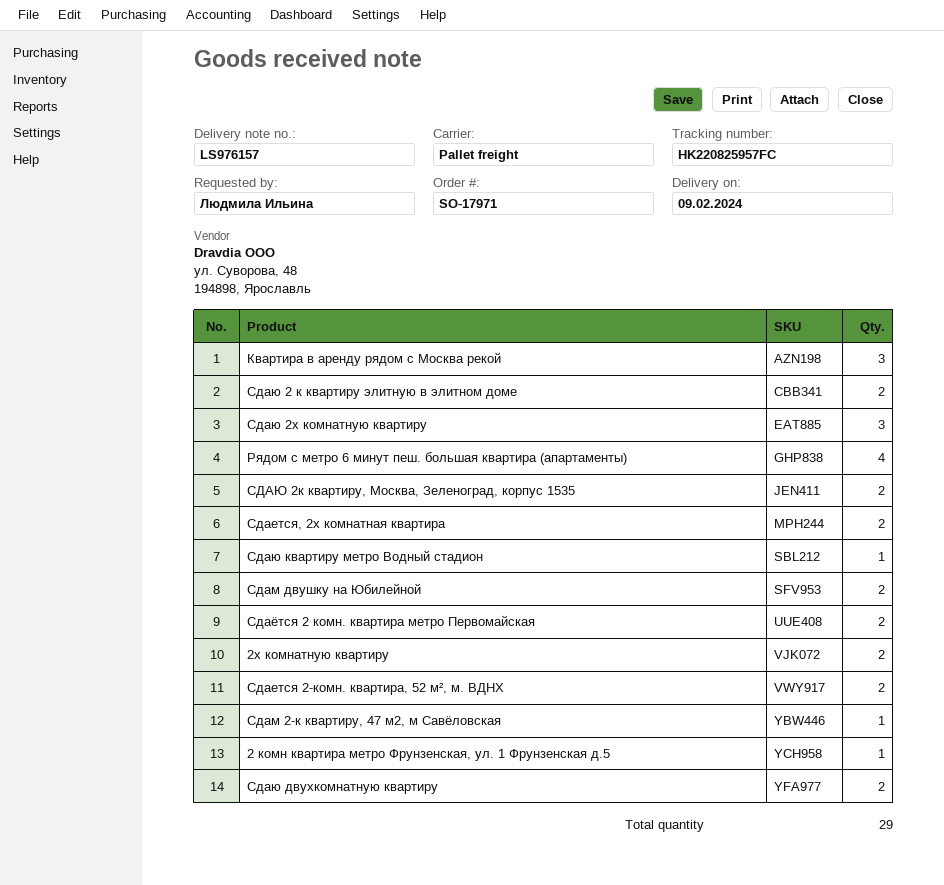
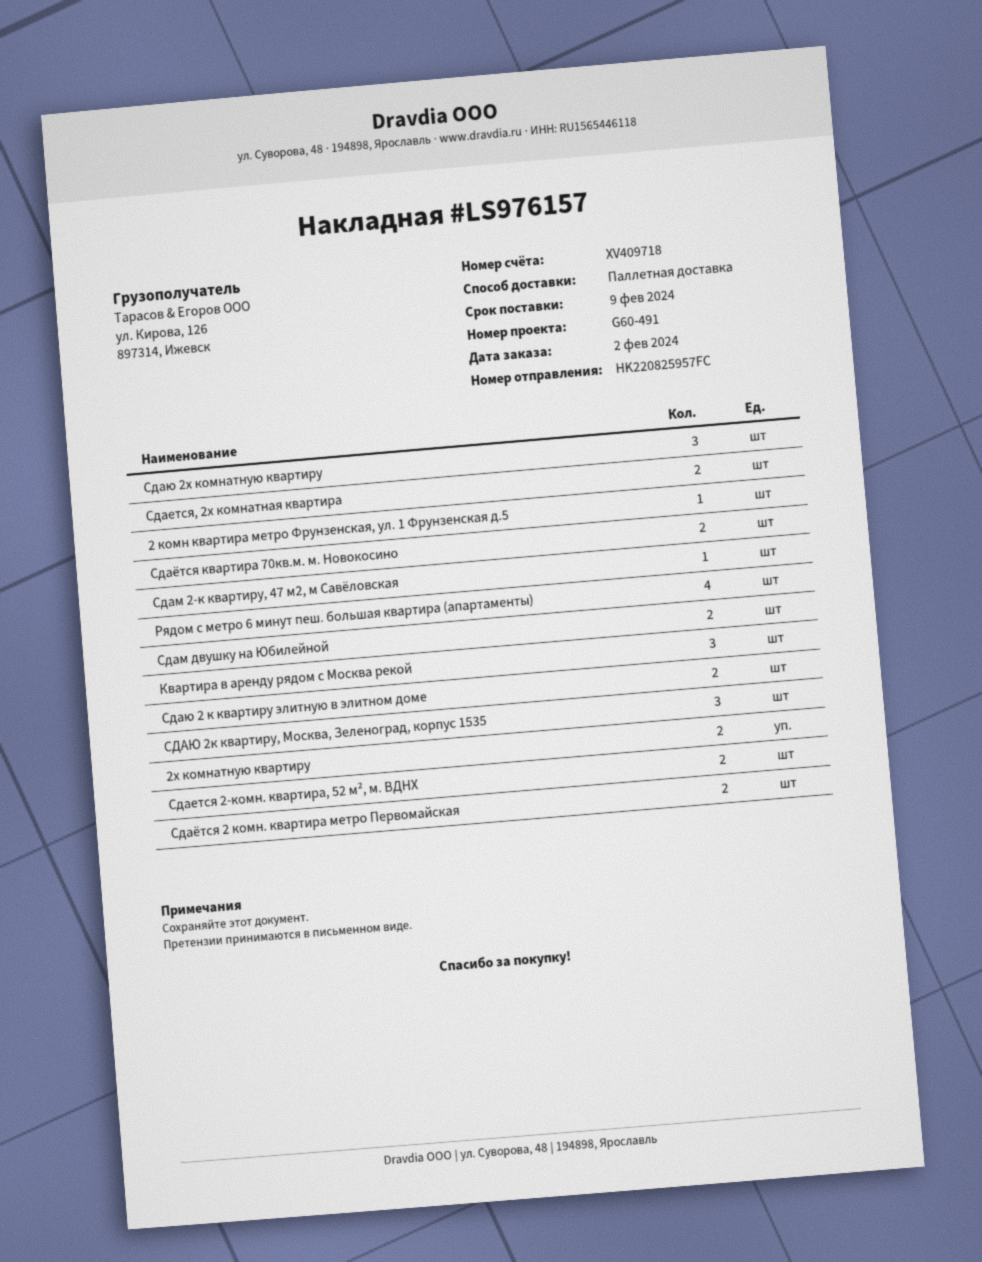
СДАЮ 2к квартиру, Москва, Зеленоград, корпус 1535: 2 -> 3
Сдаю квартиру метро Водный стадион: 1 -> none
Сдаю двухкомнатную квартиру: 2 -> none
Сдаётся квартира 70кв.м. м. Новокосино: none -> 2

